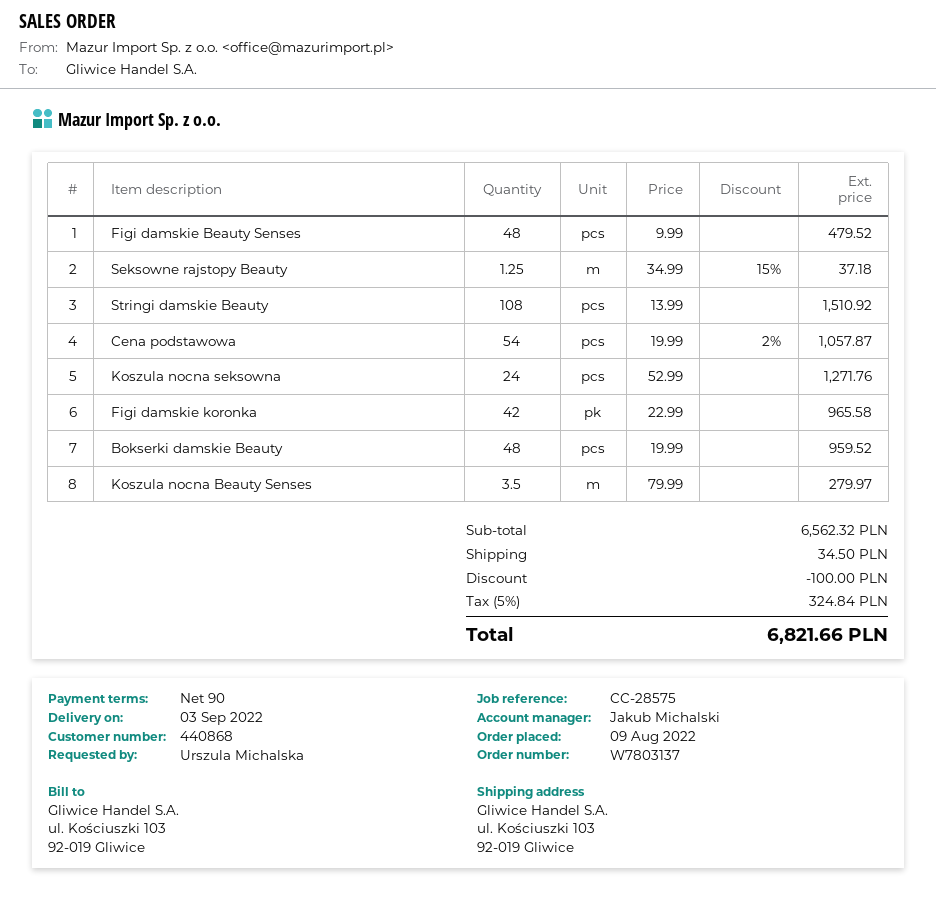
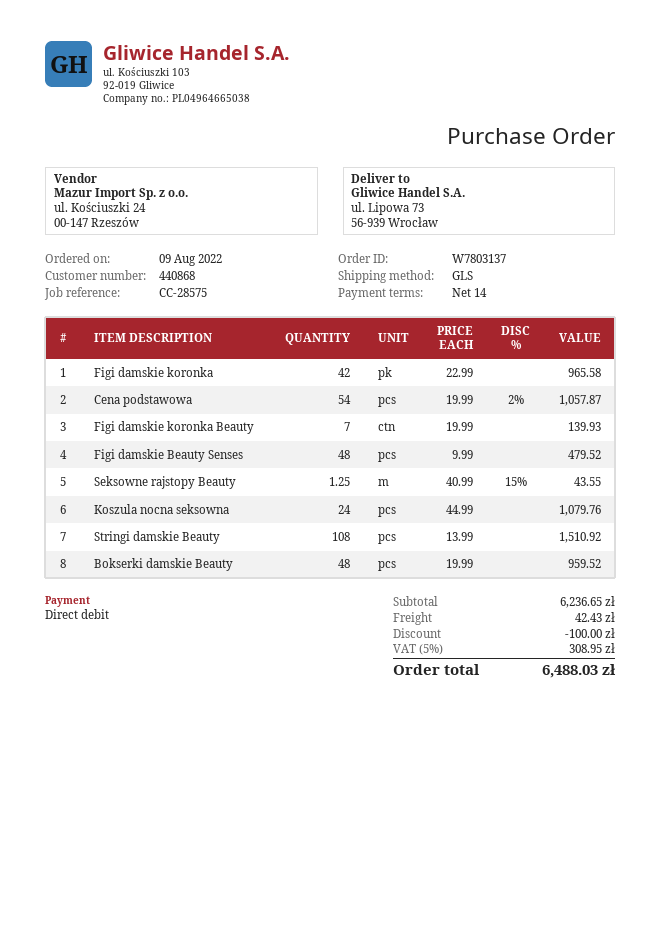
payment terms: 90 days -> 14 days
ship to: ul. Kościuszki 103, 92-019 Gliwice -> ul. Lipowa 73, 56-939 Wrocław
Seksowne rajstopy Beauty: 1.25 x 34.99 - 15% = 37.18 -> 1.25 x 40.99 - 15% = 43.55
Koszula nocna seksowna: 24 x 52.99 = 1271.76 -> 24 x 44.99 = 1079.76
Koszula nocna Beauty Senses: 3.5 x 79.99 = 279.97 -> none
Figi damskie koronka Beauty: none -> 7 x 19.99 = 139.93
subtotal: 6562.32 -> 6236.65
shipping: 34.50 -> 42.43
tax: 5% = 324.84 -> 5% = 308.95
total: 6821.66 -> 6488.03

